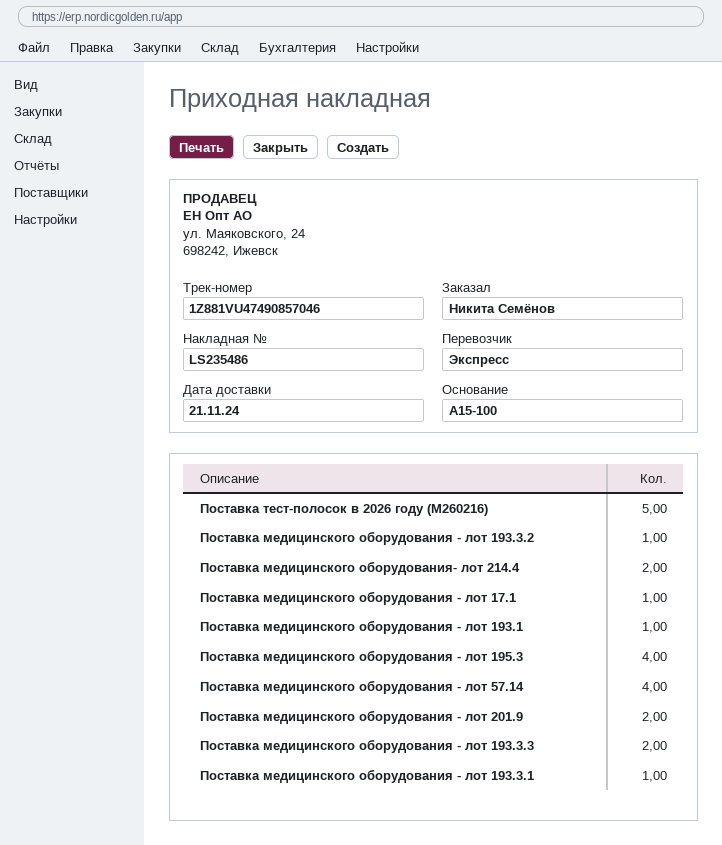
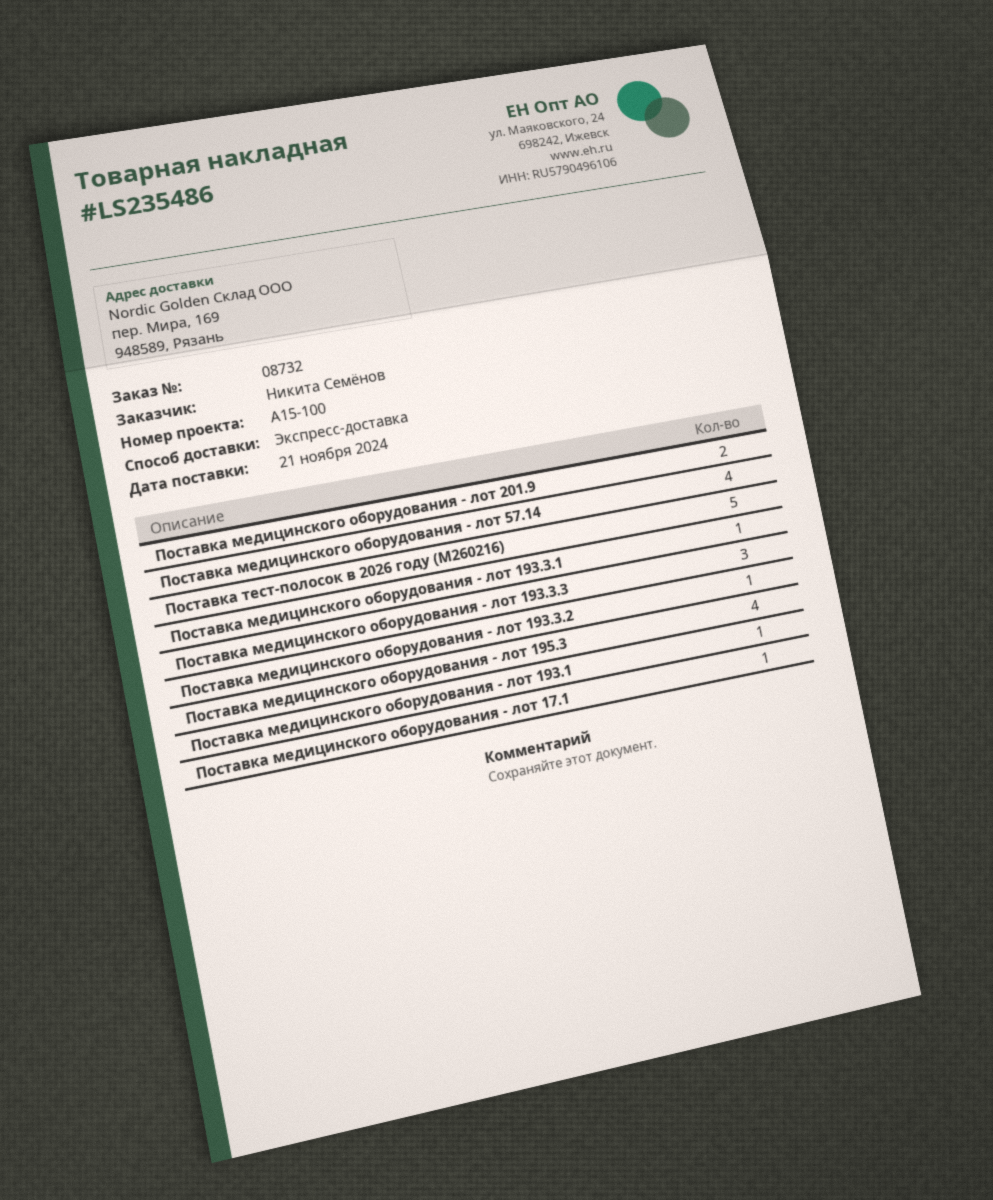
Поставка медицинского оборудования- лот 214.4: 2 -> none
Поставка медицинского оборудования - лот 193.3.3: 2 -> 3

